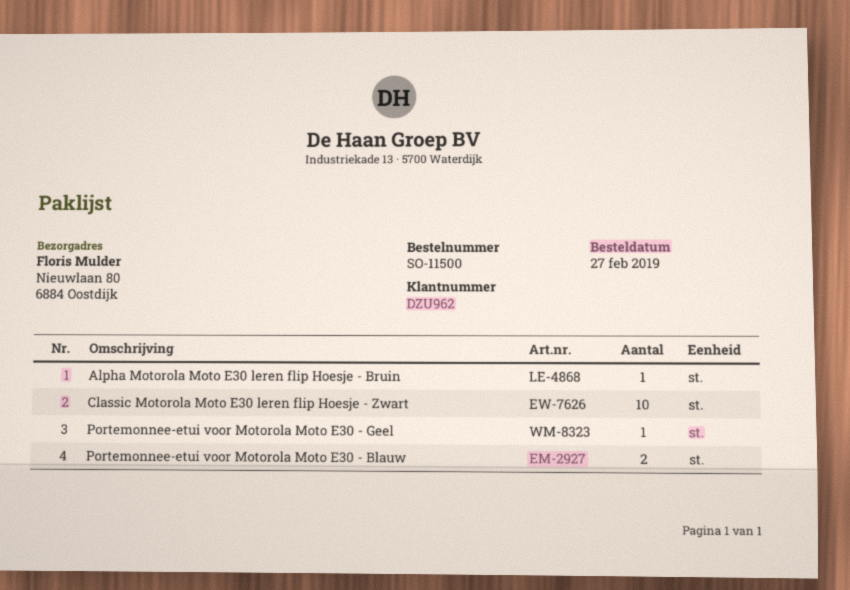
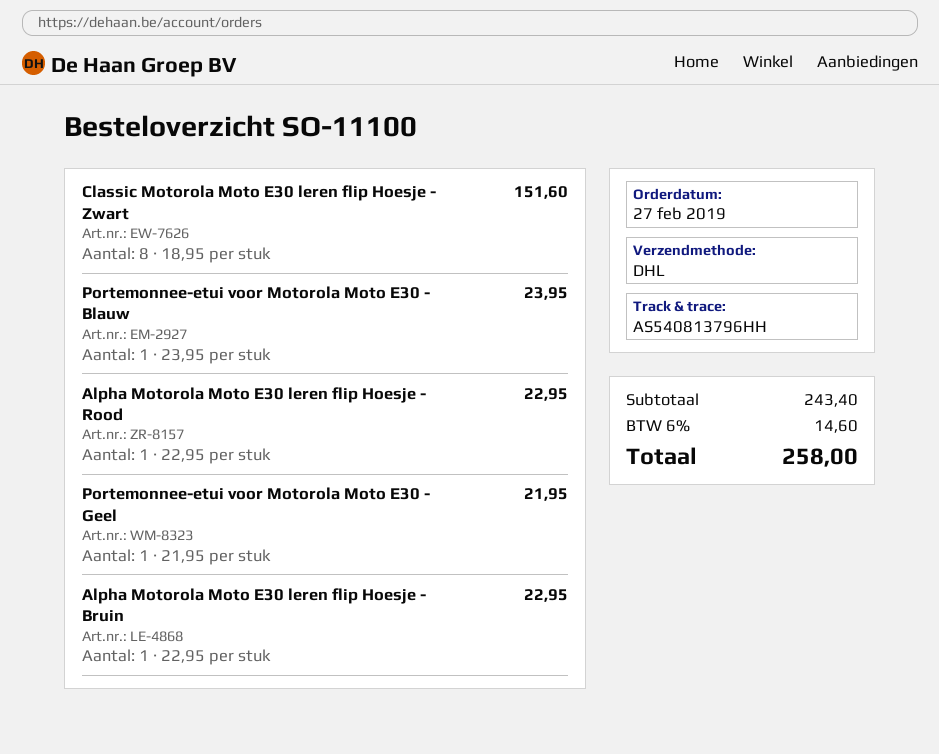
order number: SO-11500 -> SO-11100
Classic Motorola Moto E30 leren flip Hoesje - Zwart: 10 -> 8
Portemonnee-etui voor Motorola Moto E30 - Blauw: 2 -> 1
Alpha Motorola Moto E30 leren flip Hoesje - Rood: none -> 1

